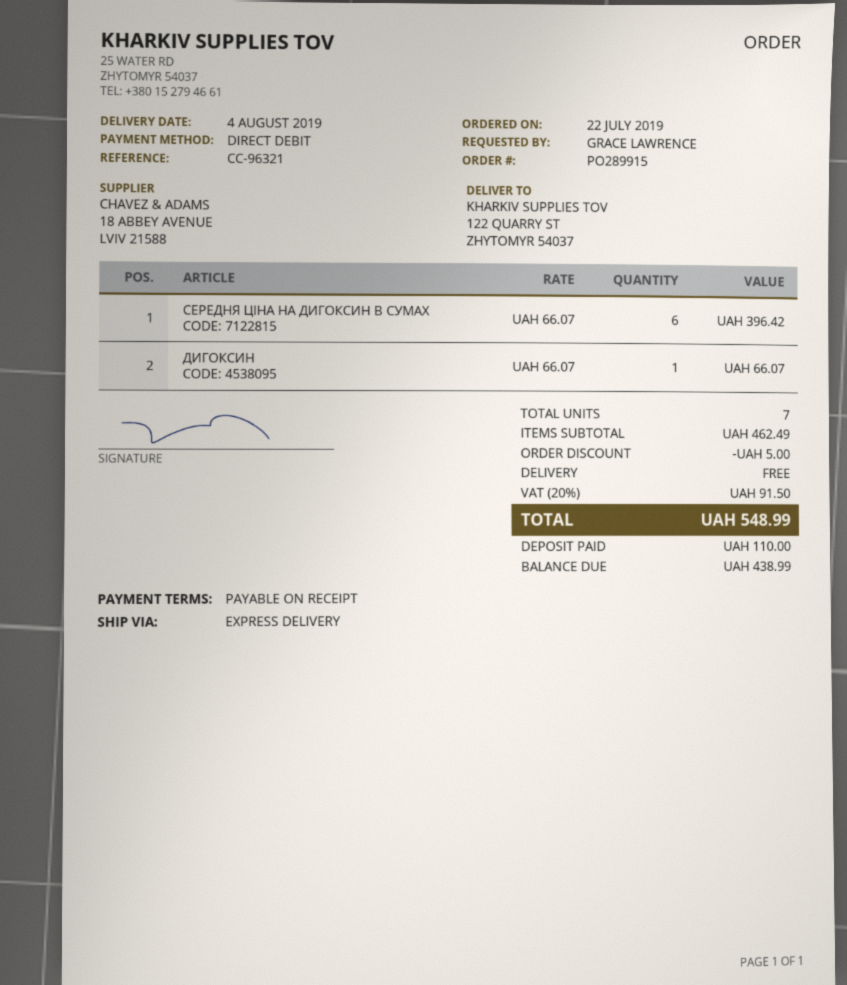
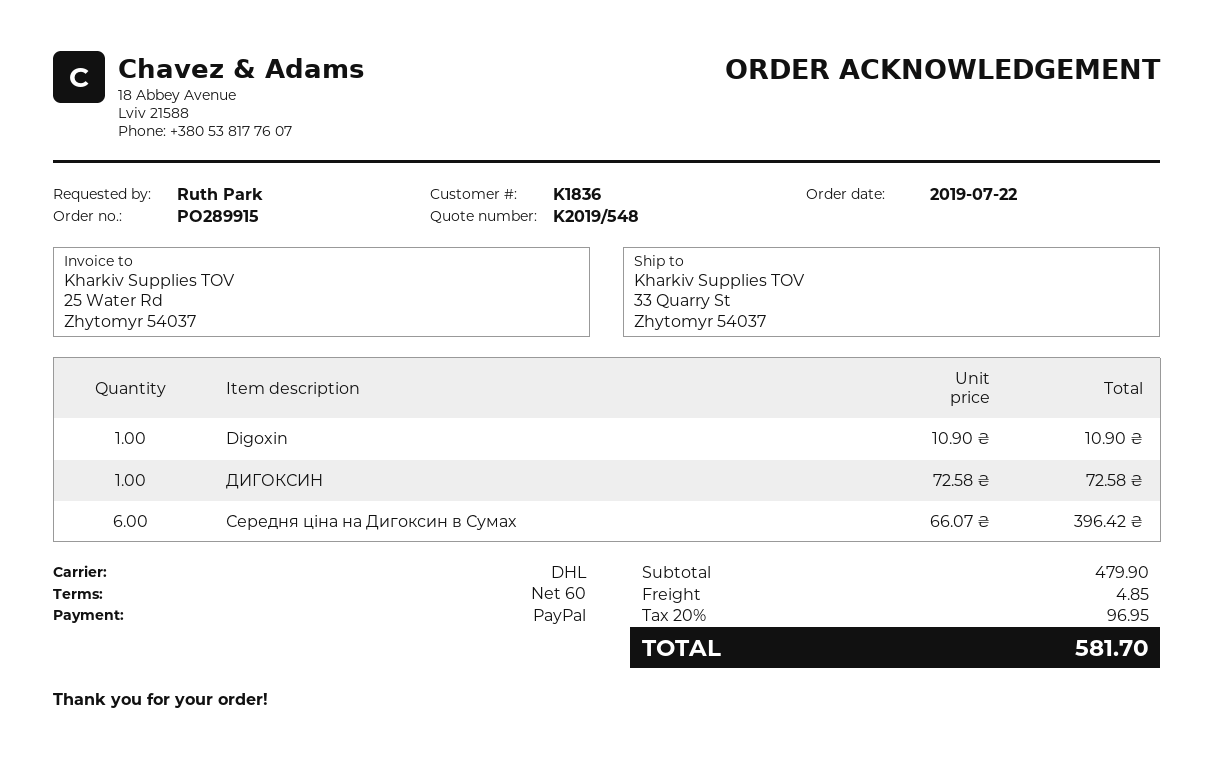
payment terms: on receipt -> 60 days
ordered by: GRACE LAWRENCE -> Ruth Park
payment method: direct debit -> PayPal
shipping method: express -> DHL
ship to: 122 QUARRY ST, ZHYTOMYR 54037 -> 33 Quarry St, Zhytomyr 54037
ДИГОКСИН: 1 x 66.07 = 66.07 -> 1 x 72.58 = 72.58
Digoxin: none -> 1 x 10.90 = 10.90
subtotal: 462.49 -> 479.90
discount: 5.00 -> none
shipping: 0.00 -> 4.85
tax: 20% = 91.50 -> 20% = 96.95
total: 548.99 -> 581.70

